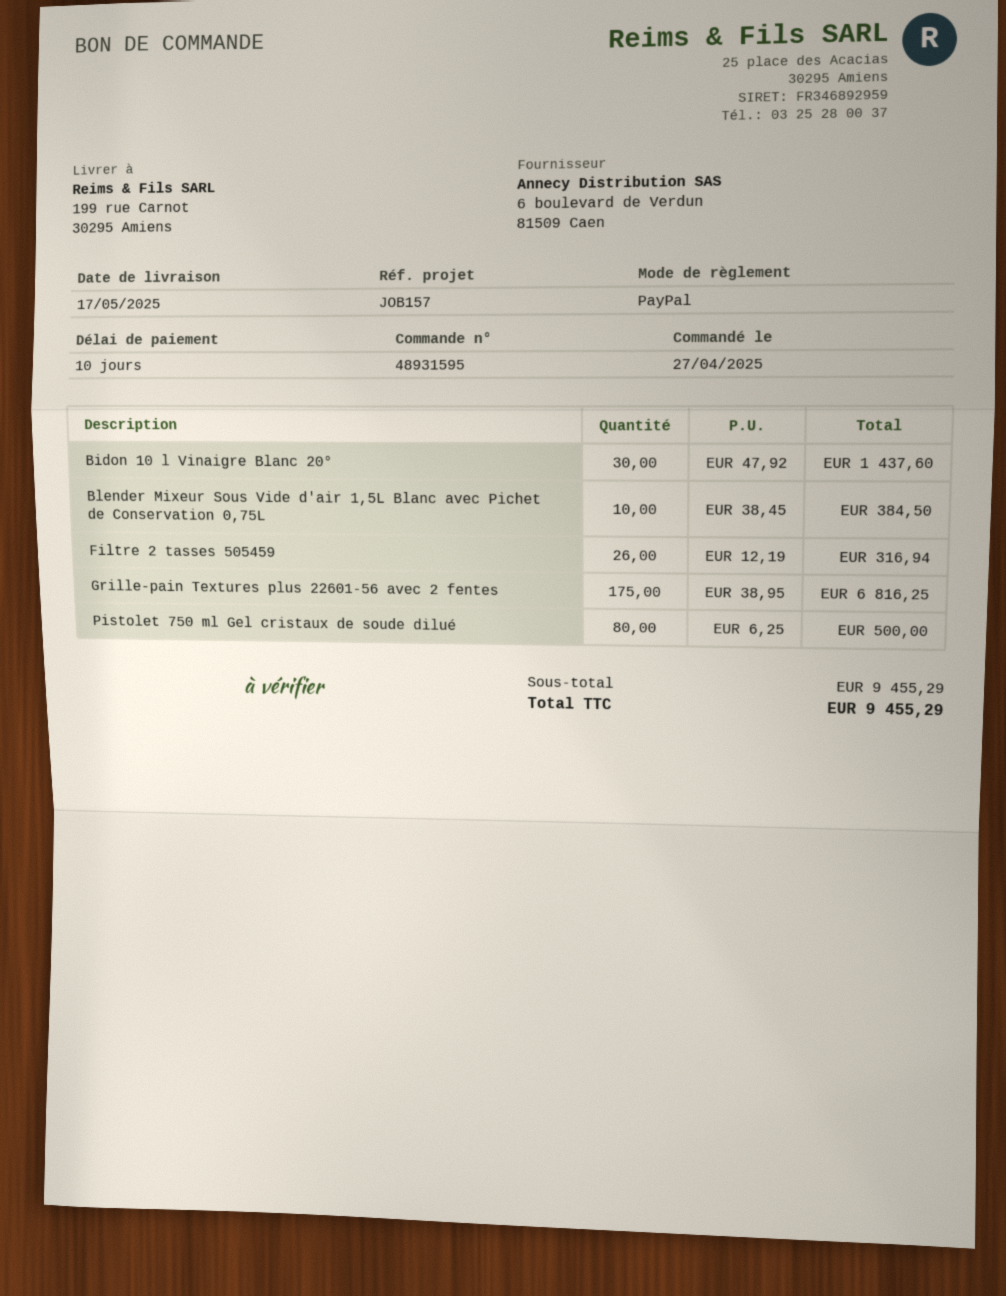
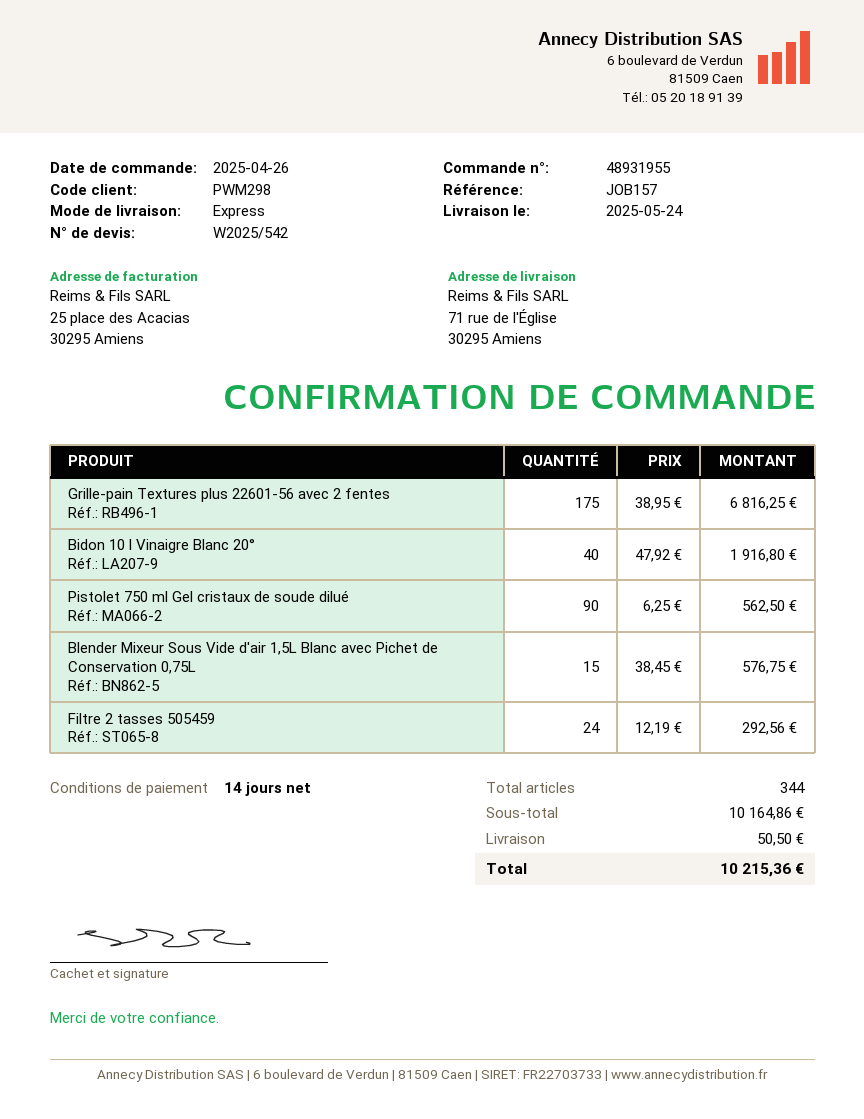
order number: 48931595 -> 48931955
order date: 2025-04-27 -> 2025-04-26
delivery date: 2025-05-17 -> 2025-05-24
payment terms: 10 days -> 14 days
ship to: 199 rue Carnot, 30295 Amiens -> 71 rue de l'Église, 30295 Amiens
Bidon 10 l Vinaigre Blanc 20°: 30 x 47.92 = 1437.60 -> 40 x 47.92 = 1916.80
Blender Mixeur Sous Vide d'air 1,5L Blanc avec Pichet de Conservation 0,75L: 10 x 38.45 = 384.50 -> 15 x 38.45 = 576.75
Filtre 2 tasses 505459: 26 x 12.19 = 316.94 -> 24 x 12.19 = 292.56
Pistolet 750 ml Gel cristaux de soude dilué: 80 x 6.25 = 500.00 -> 90 x 6.25 = 562.50
subtotal: 9455.29 -> 10164.86
shipping: none -> 50.50
total: 9455.29 -> 10215.36

